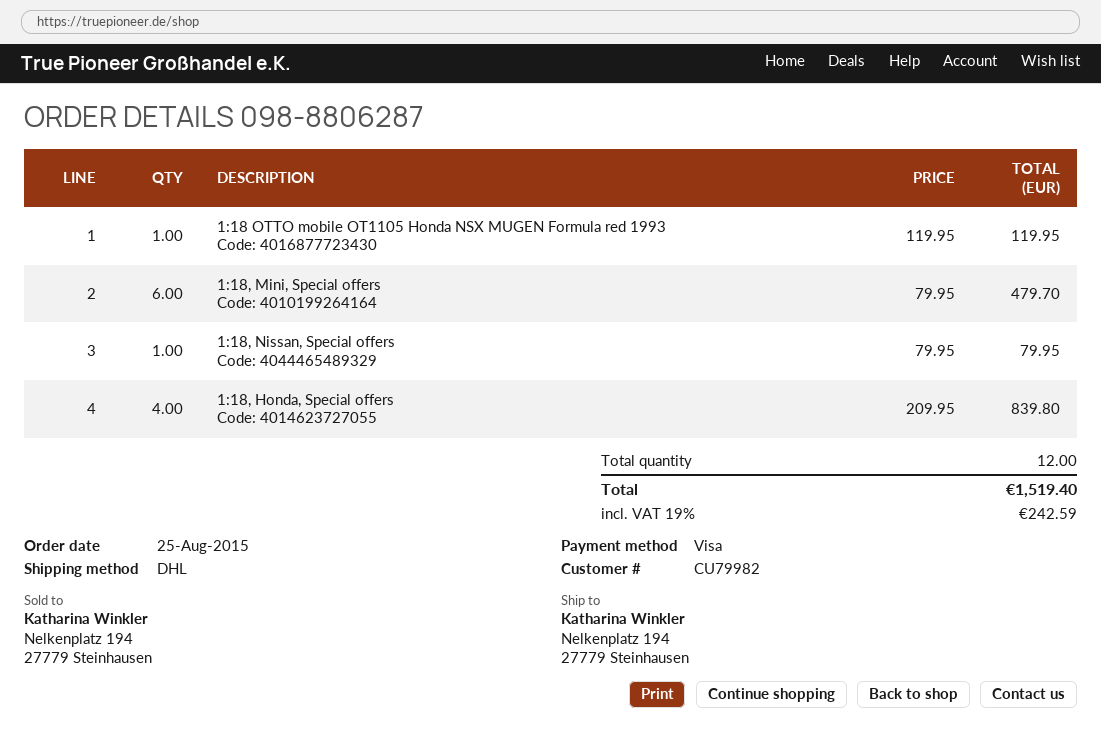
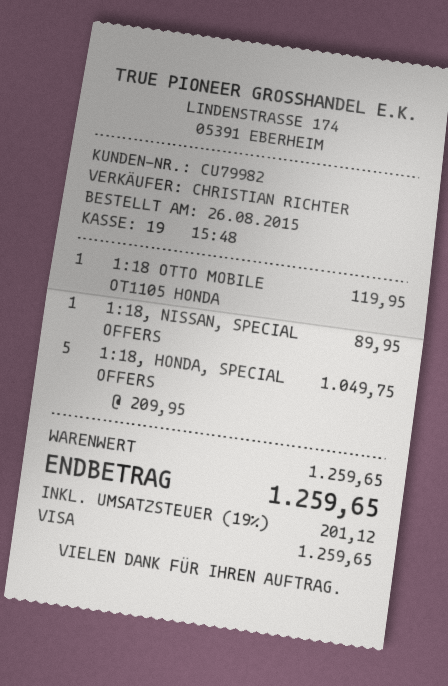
order date: 2015-08-25 -> 2015-08-26
1:18, Mini, Special offers: 6 x 79.95 = 479.70 -> none
1:18, Nissan, Special offers: 1 x 79.95 = 79.95 -> 1 x 89.95 = 89.95
1:18, Honda, Special offers: 4 x 209.95 = 839.80 -> 5 x 209.95 = 1049.75
tax: 19% = 242.59 -> 19% = 201.12
total: 1519.40 -> 1259.65

